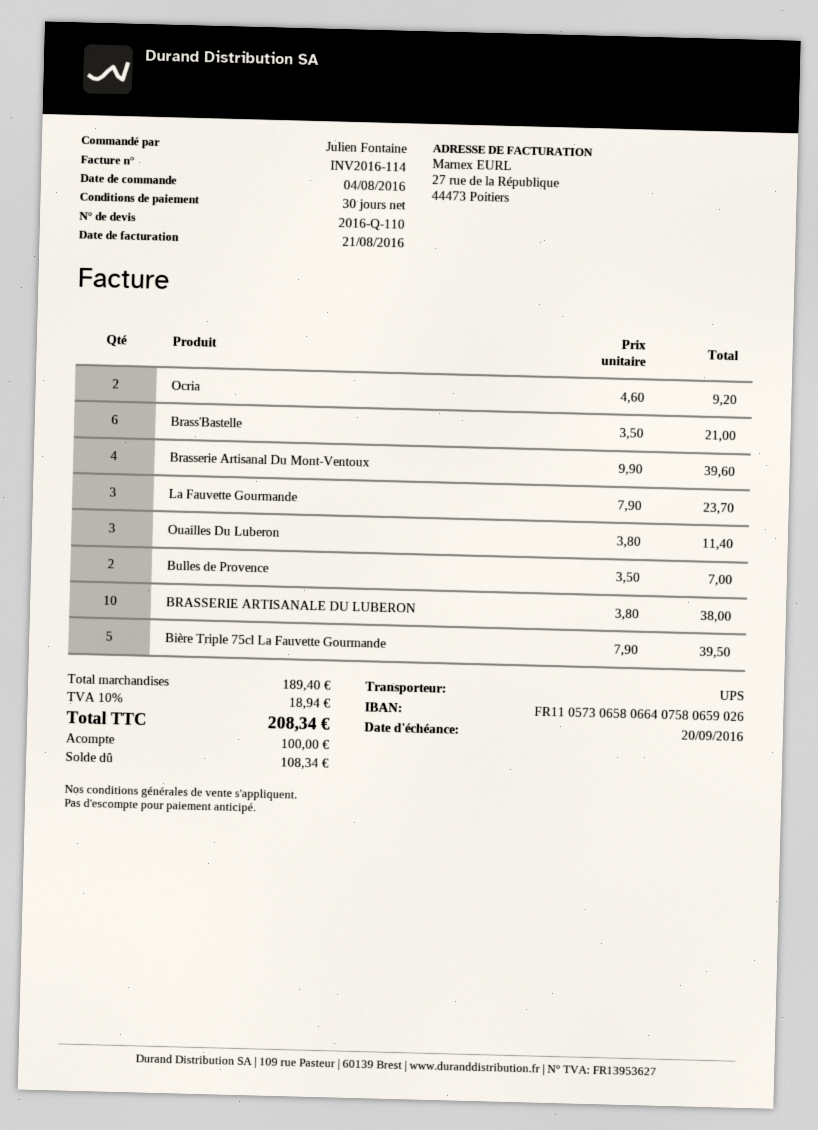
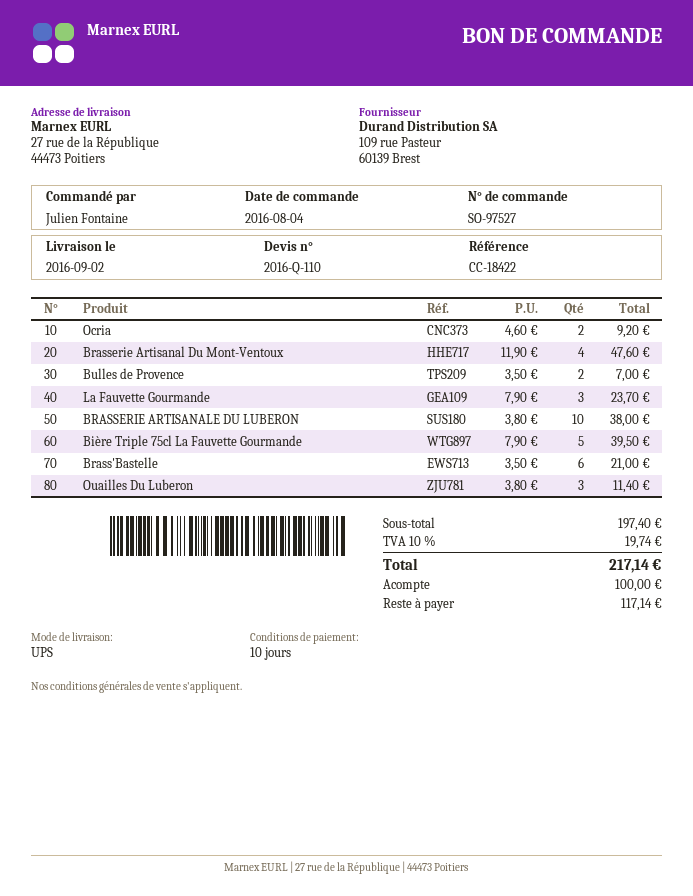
payment terms: 30 days -> 10 days
Brasserie Artisanal Du Mont-Ventoux: 4 x 9.90 = 39.60 -> 4 x 11.90 = 47.60
subtotal: 189.40 -> 197.40
tax: 10% = 18.94 -> 10% = 19.74
total: 208.34 -> 217.14
balance: 108.34 -> 117.14

